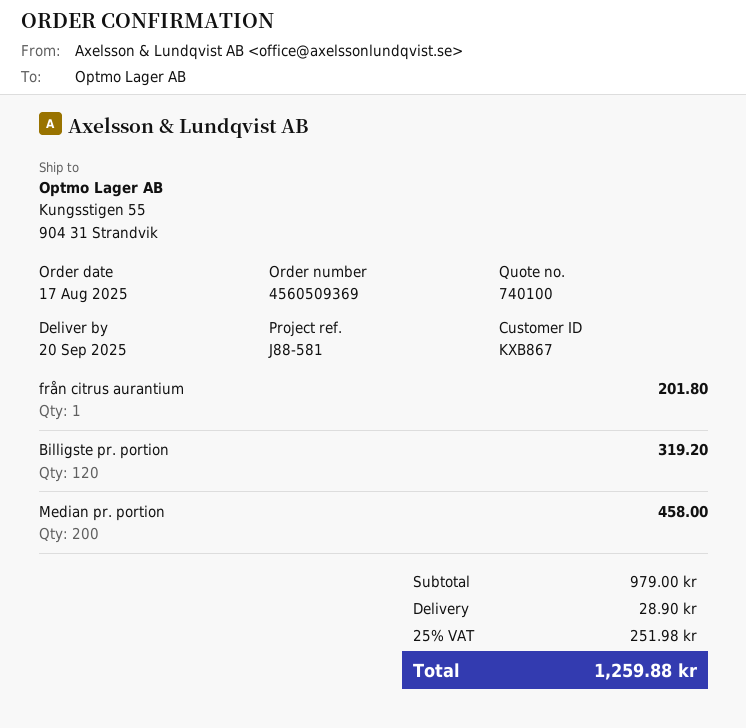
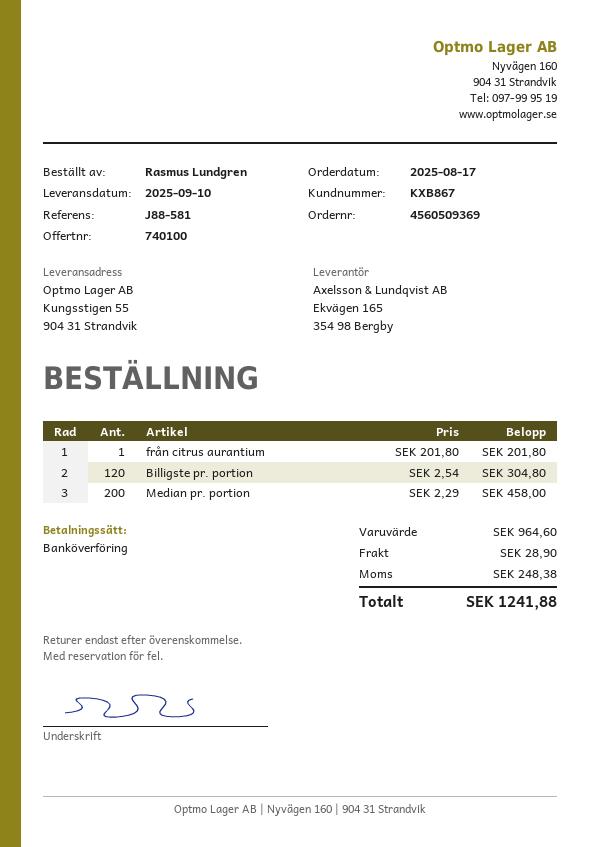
delivery date: 2025-09-20 -> 2025-09-10
Billigste pr. portion: 120 for 319.20 -> 120 for 304.80
subtotal: 979.00 -> 964.60
tax: 251.98 -> 248.38
total: 1259.88 -> 1241.88

